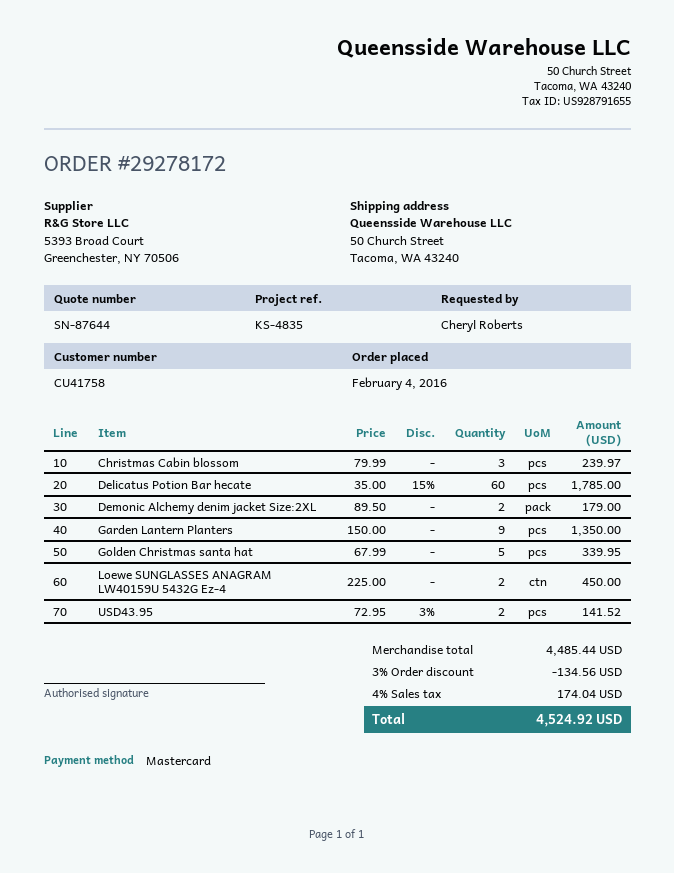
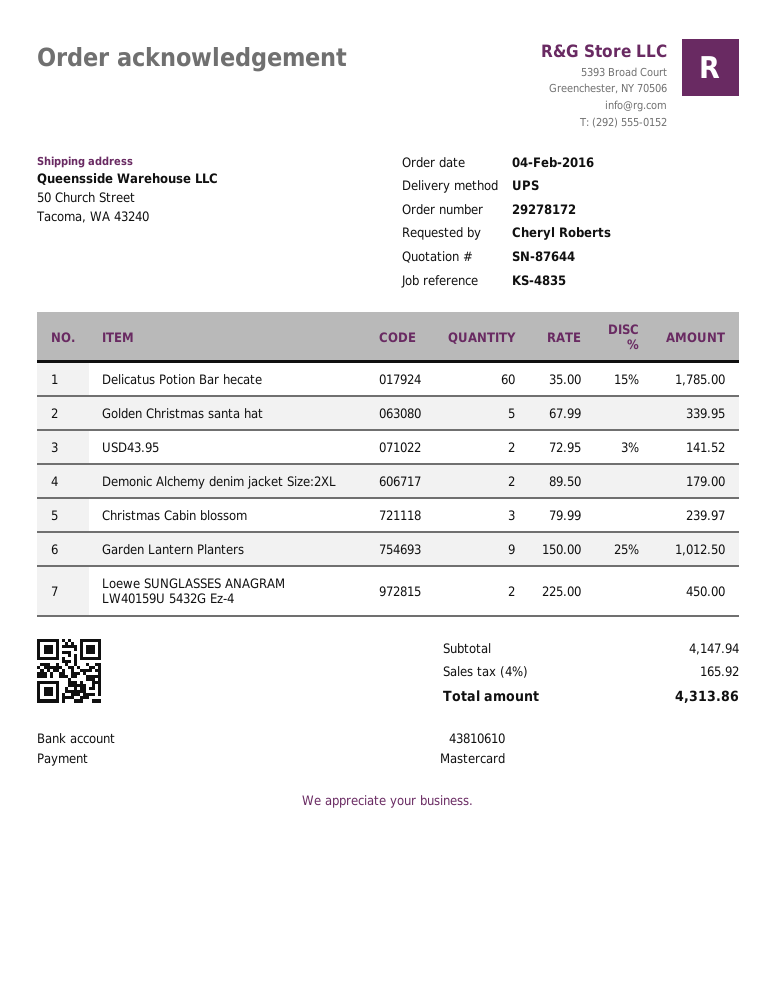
Garden Lantern Planters: 9 x 150.00 = 1350.00 -> 9 x 150.00 - 25% = 1012.50
subtotal: 4485.44 -> 4147.94
discount: 3% = 134.56 -> none
tax: 4% = 174.04 -> 4% = 165.92
total: 4524.92 -> 4313.86

